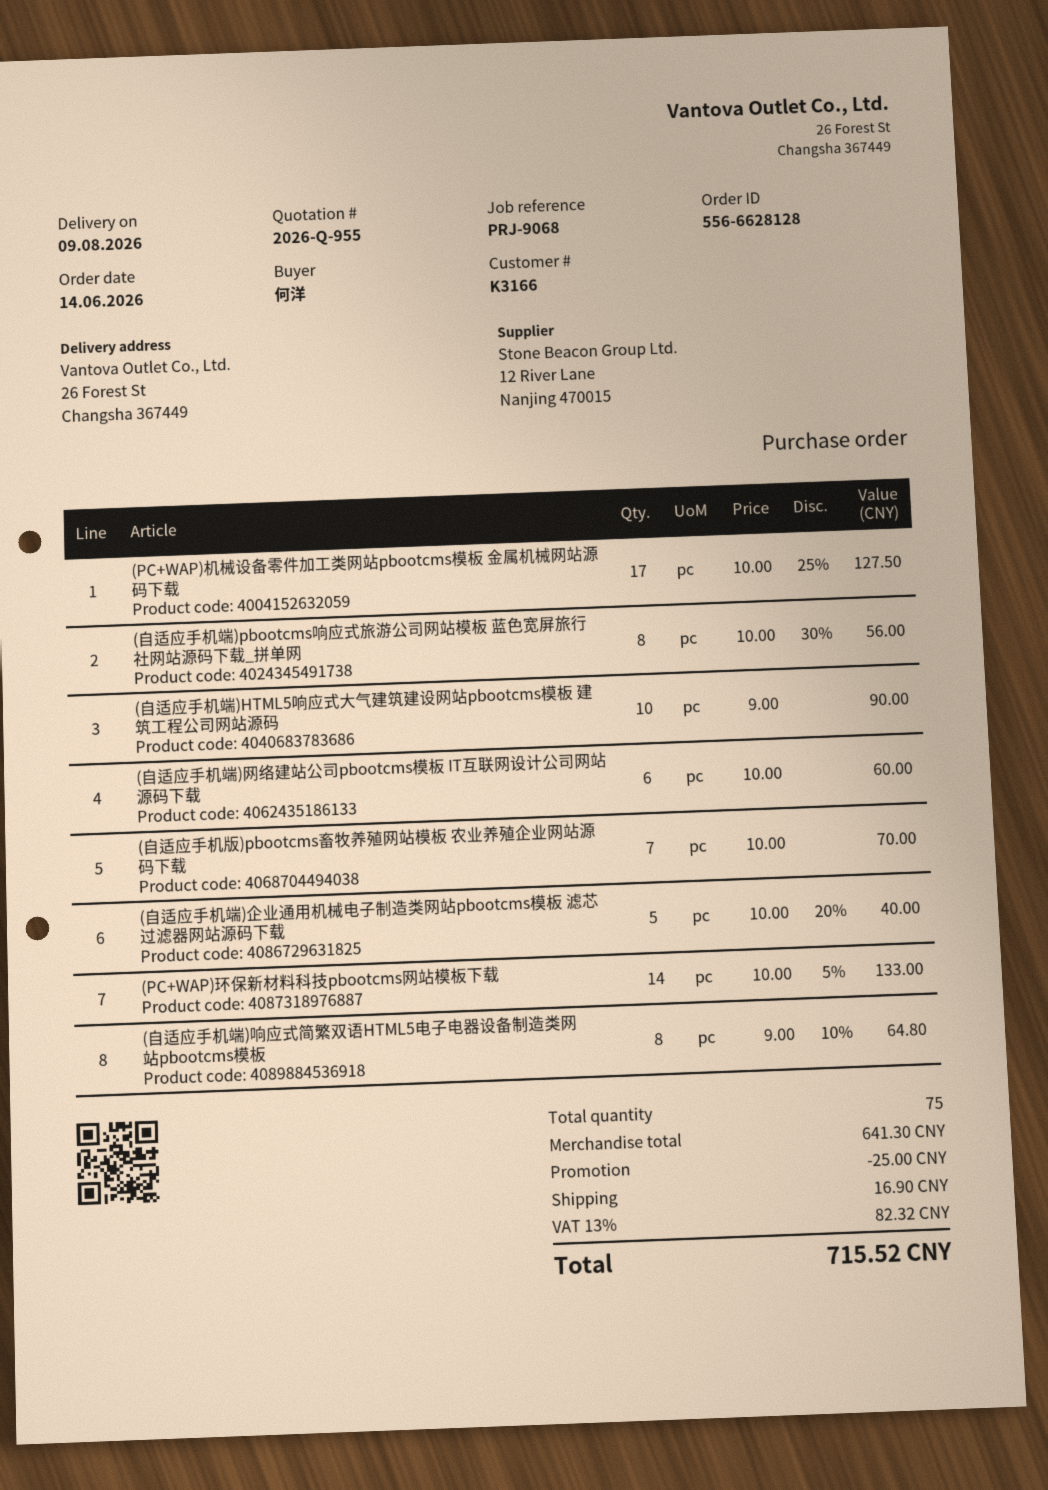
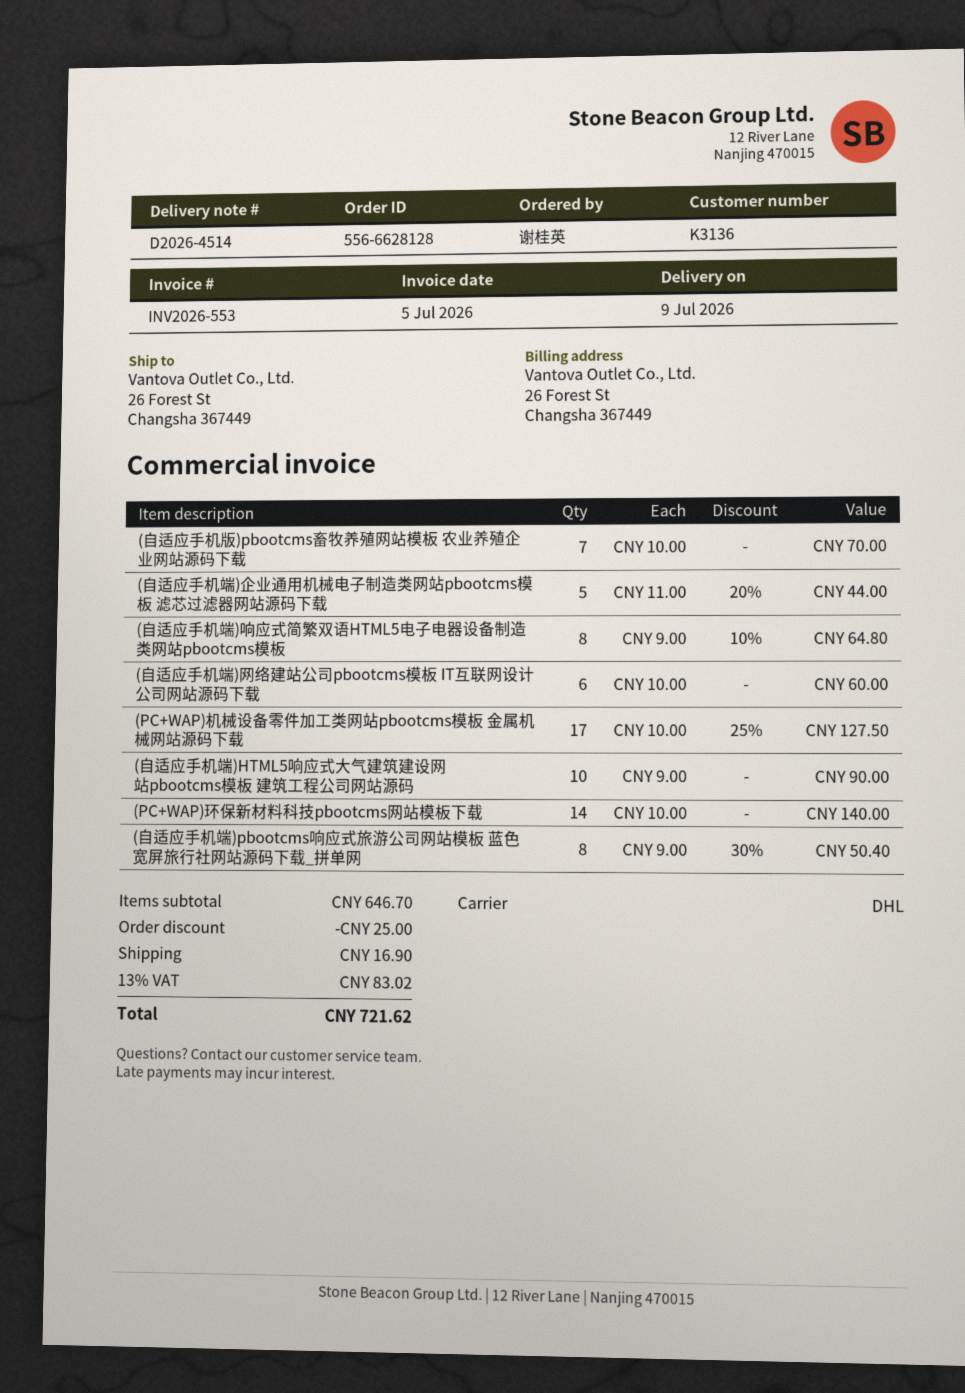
delivery date: 2026-08-09 -> 2026-07-09
customer number: K3166 -> K3136
ordered by: 何洋 -> 谢桂英
(自适应手机端)pbootcms响应式旅游公司网站模板 蓝色宽屏旅行社网站源码下载_拼单网: 8 x 10.00 - 30% = 56.00 -> 8 x 9.00 - 30% = 50.40
(自适应手机端)企业通用机械电子制造类网站pbootcms模板 滤芯过滤器网站源码下载: 5 x 10.00 - 20% = 40.00 -> 5 x 11.00 - 20% = 44.00
(PC+WAP)环保新材料科技pbootcms网站模板下载: 14 x 10.00 - 5% = 133.00 -> 14 x 10.00 = 140.00
subtotal: 641.30 -> 646.70
tax: 13% = 82.32 -> 13% = 83.02
total: 715.52 -> 721.62

